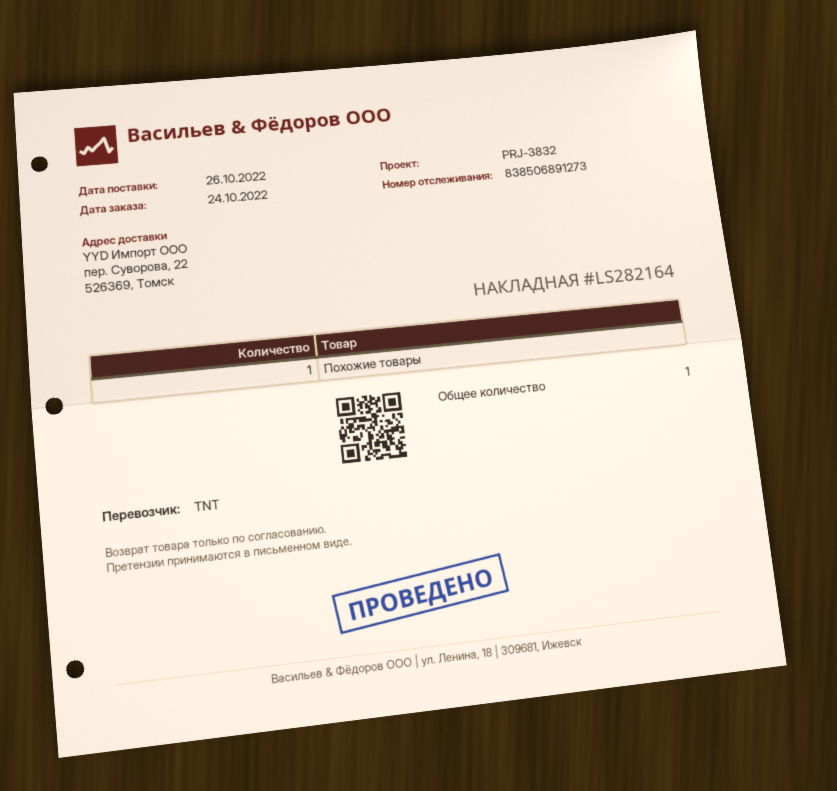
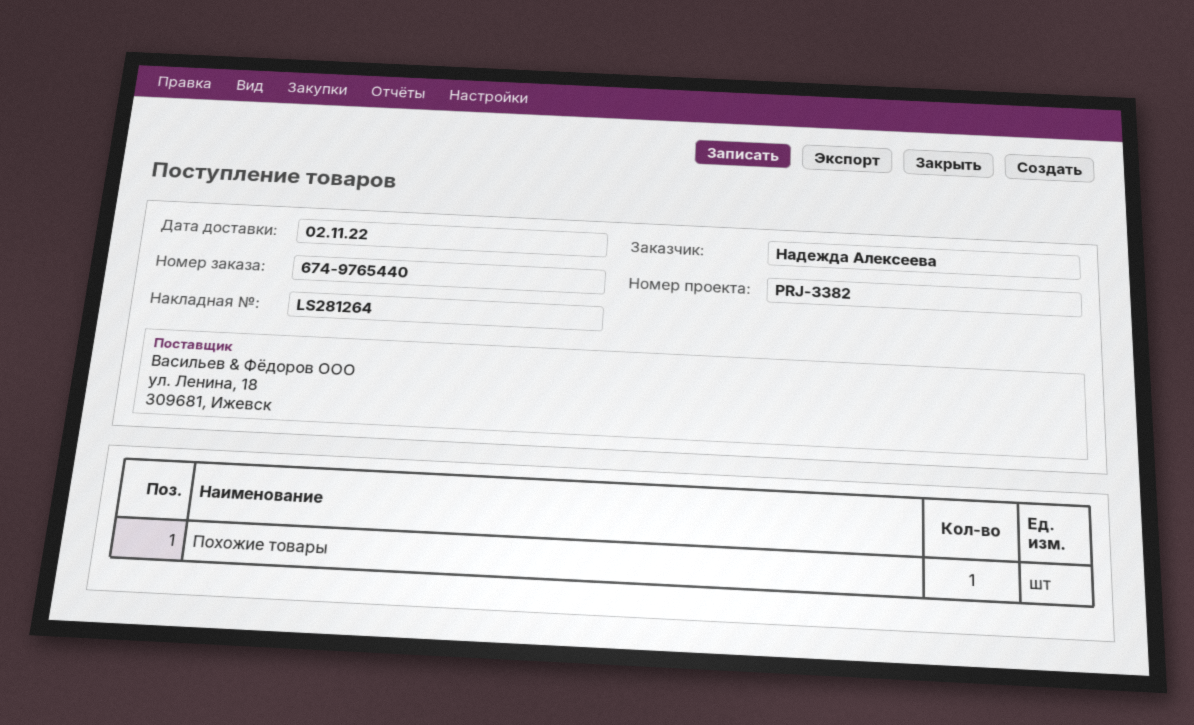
delivery note number: LS282164 -> LS281264
delivery date: 2022-10-26 -> 2022-11-02
reference: PRJ-3832 -> PRJ-3382

